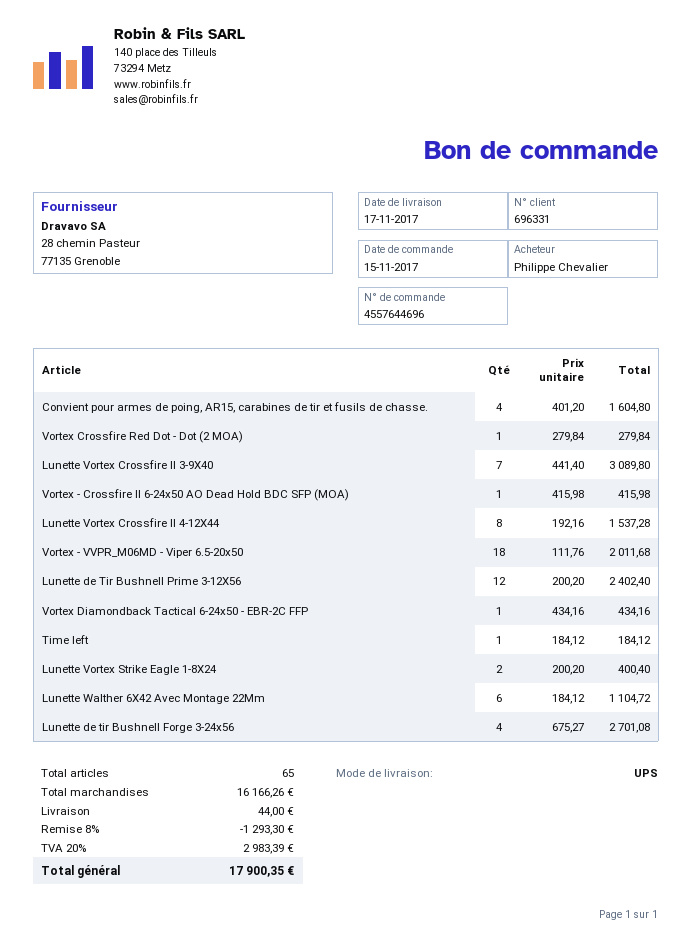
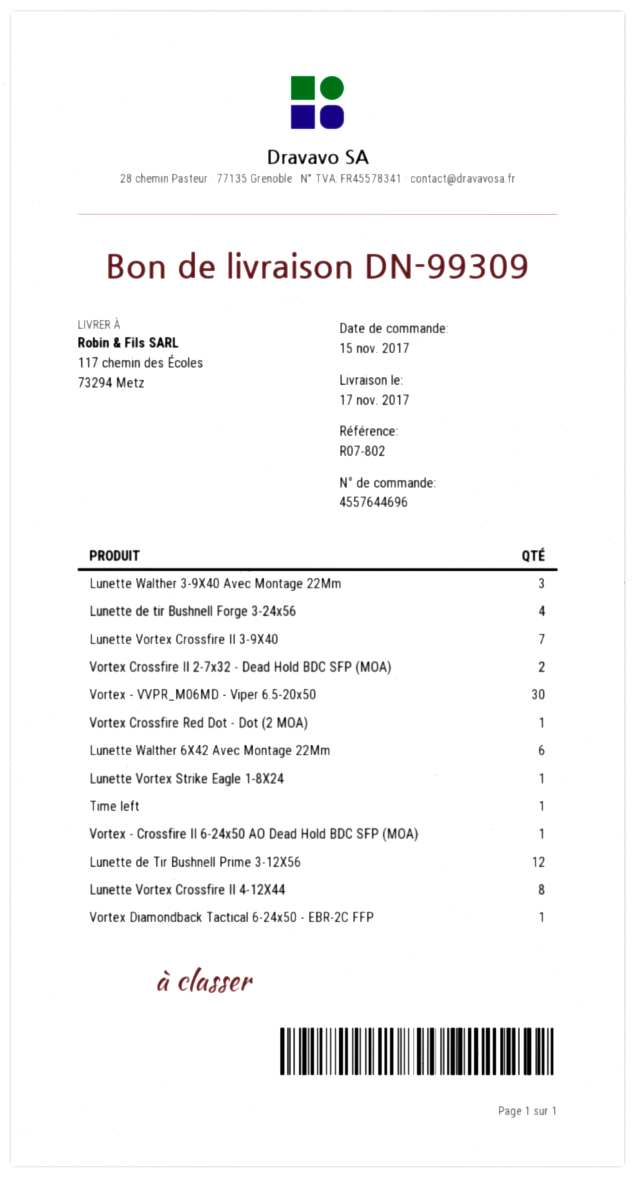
Convient pour armes de poing, AR15, carabines de tir et fusils de chasse.: 4 -> none
Vortex - VVPR_M06MD - Viper 6.5-20x50: 18 -> 30
Lunette Vortex Strike Eagle 1-8X24: 2 -> 1
Lunette Walther 3-9X40 Avec Montage 22Mm: none -> 3
Vortex Crossfire II 2-7x32 - Dead Hold BDC SFP (MOA): none -> 2

